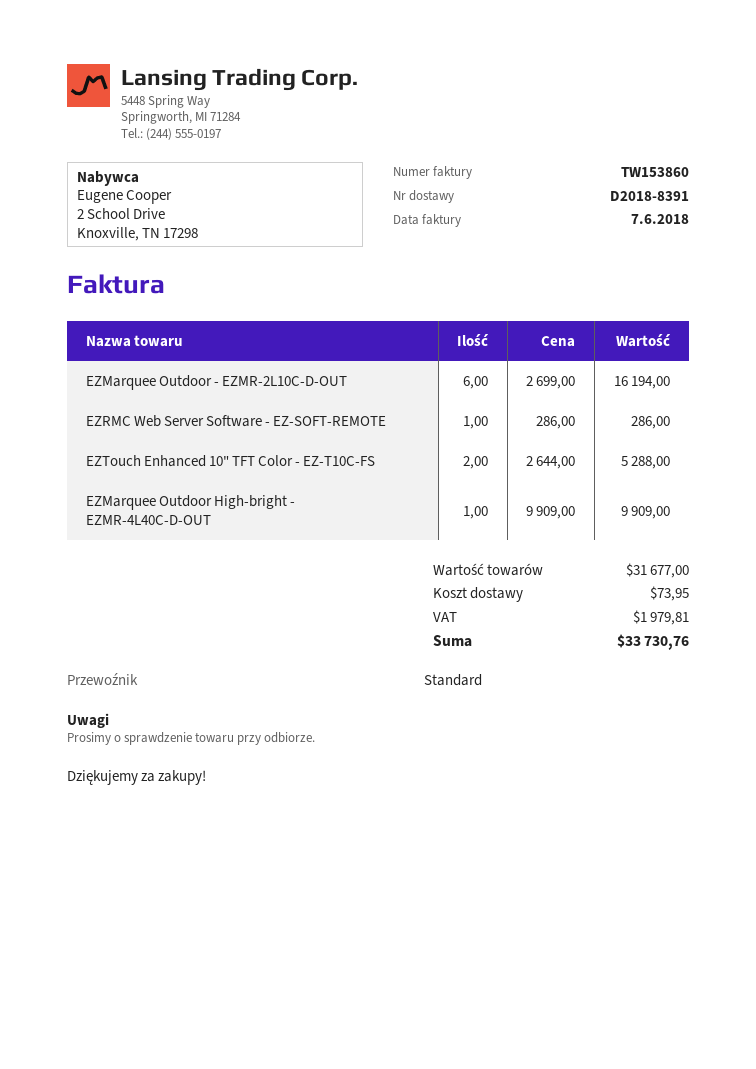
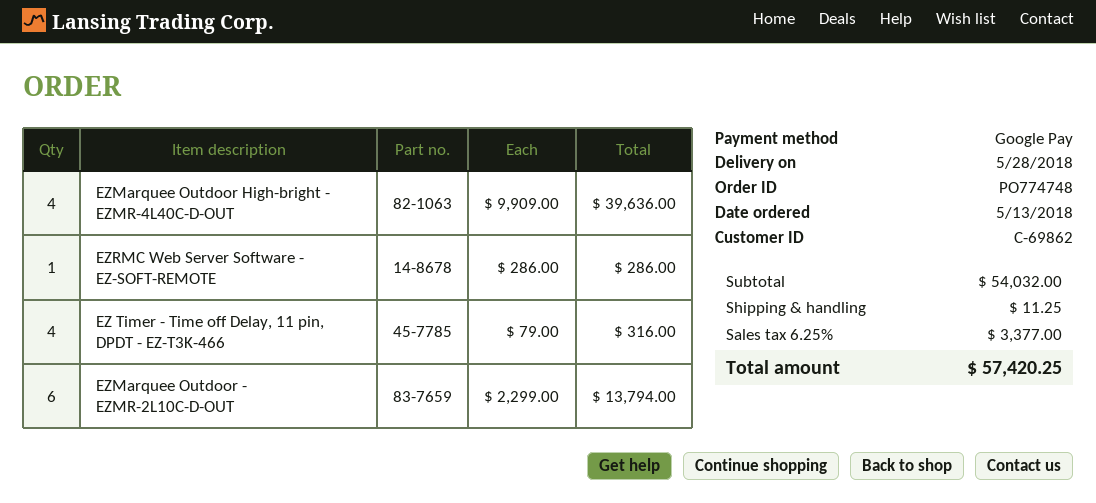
EZMarquee Outdoor - EZMR-2L10C-D-OUT: 6 x 2699.00 = 16194.00 -> 6 x 2299.00 = 13794.00
EZTouch Enhanced 10" TFT Color - EZ-T10C-FS: 2 x 2644.00 = 5288.00 -> none
EZMarquee Outdoor High-bright - EZMR-4L40C-D-OUT: 1 x 9909.00 = 9909.00 -> 4 x 9909.00 = 39636.00
EZ Timer - Time off Delay, 11 pin, DPDT - EZ-T3K-466: none -> 4 x 79.00 = 316.00
subtotal: 31677.00 -> 54032.00
shipping: 73.95 -> 11.25
tax: 1979.81 -> 3377.00
total: 33730.76 -> 57420.25

